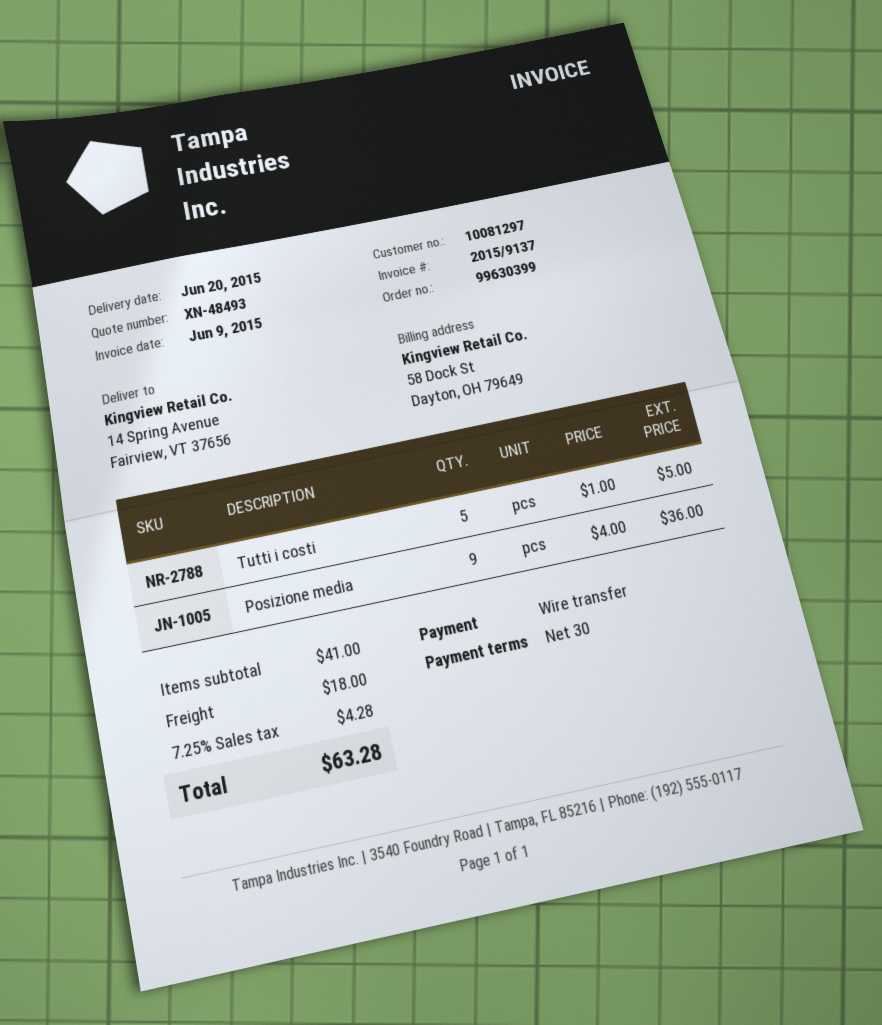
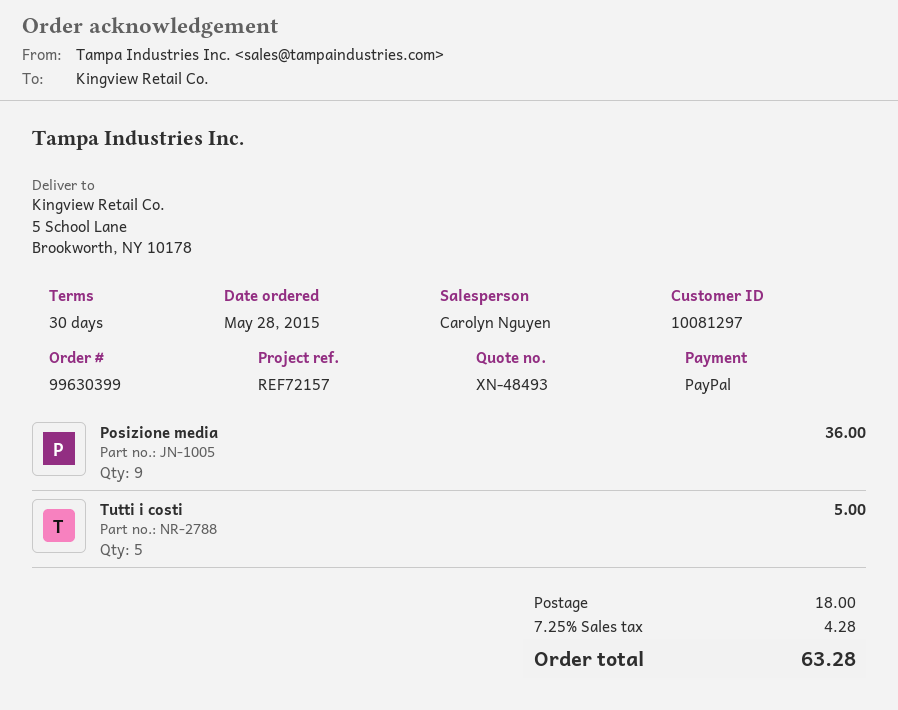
payment method: bank transfer -> PayPal
ship to: 14 Spring Avenue, Fairview, VT 37656 -> 5 School Lane, Brookworth, NY 10178

